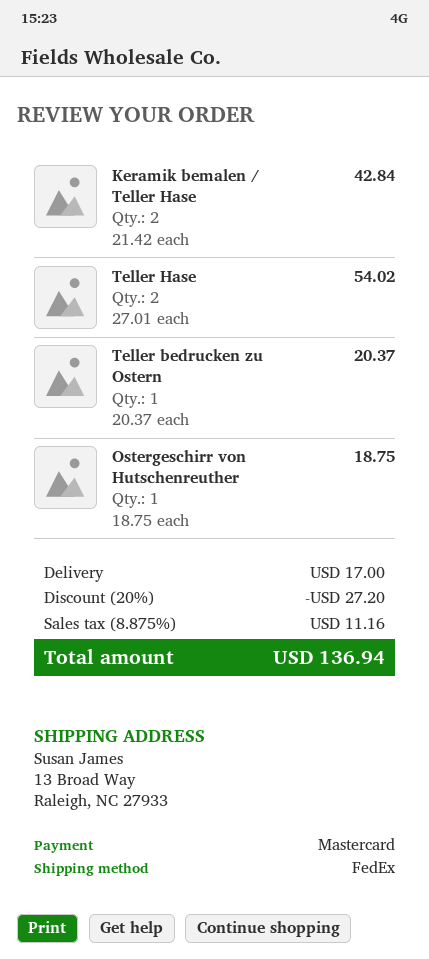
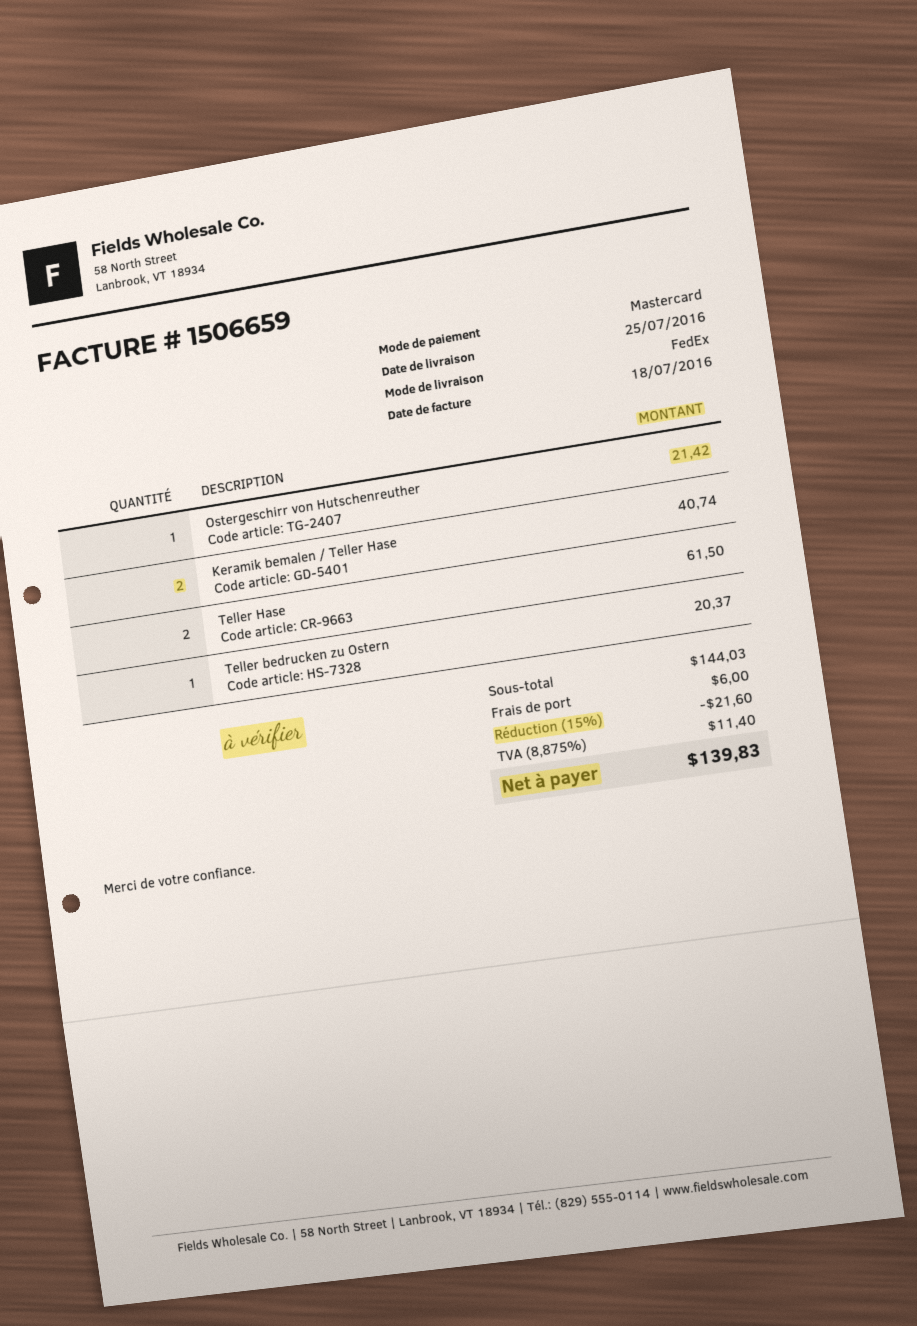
Keramik bemalen / Teller Hase: 2 for 42.84 -> 2 for 40.74
Teller Hase: 2 for 54.02 -> 2 for 61.50
Ostergeschirr von Hutschenreuther: 1 for 18.75 -> 1 for 21.42
discount: 20% = 27.20 -> 15% = 21.60
shipping: 17.00 -> 6.00
tax: 8.875% = 11.16 -> 8.875% = 11.40
total: 136.94 -> 139.83

